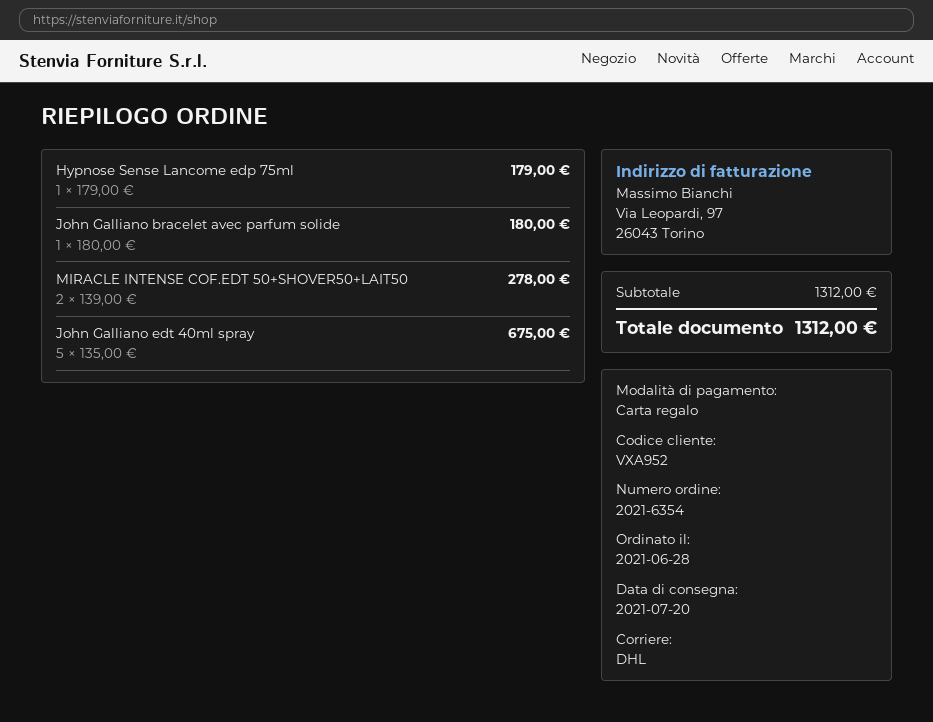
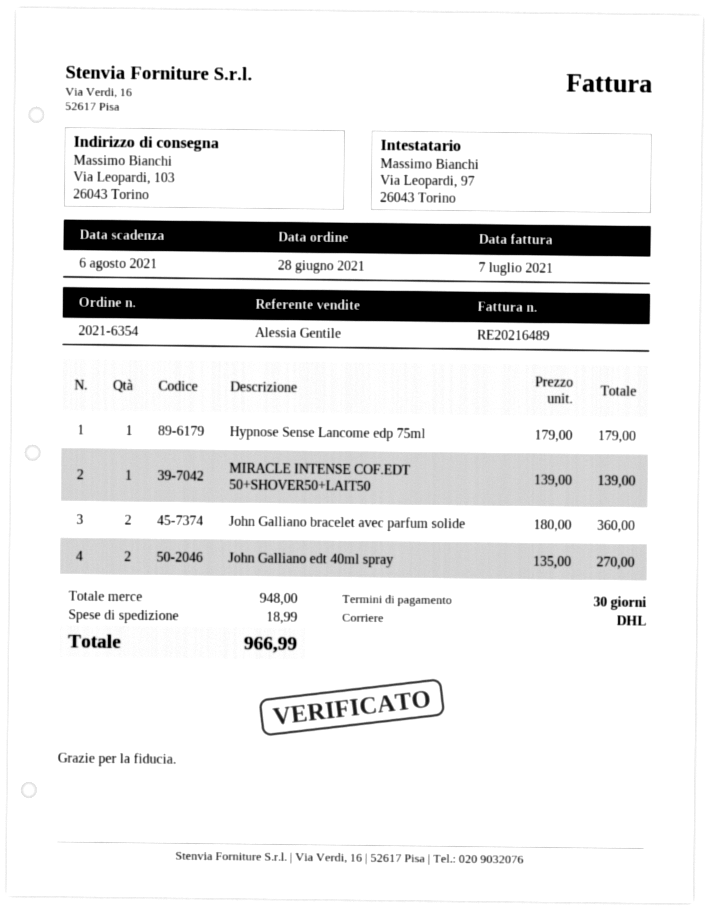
John Galliano bracelet avec parfum solide: 1 x 180.00 = 180.00 -> 2 x 180.00 = 360.00
MIRACLE INTENSE COF.EDT 50+SHOVER50+LAIT50: 2 x 139.00 = 278.00 -> 1 x 139.00 = 139.00
John Galliano edt 40ml spray: 5 x 135.00 = 675.00 -> 2 x 135.00 = 270.00
subtotal: 1312.00 -> 948.00
shipping: none -> 18.99
total: 1312.00 -> 966.99

